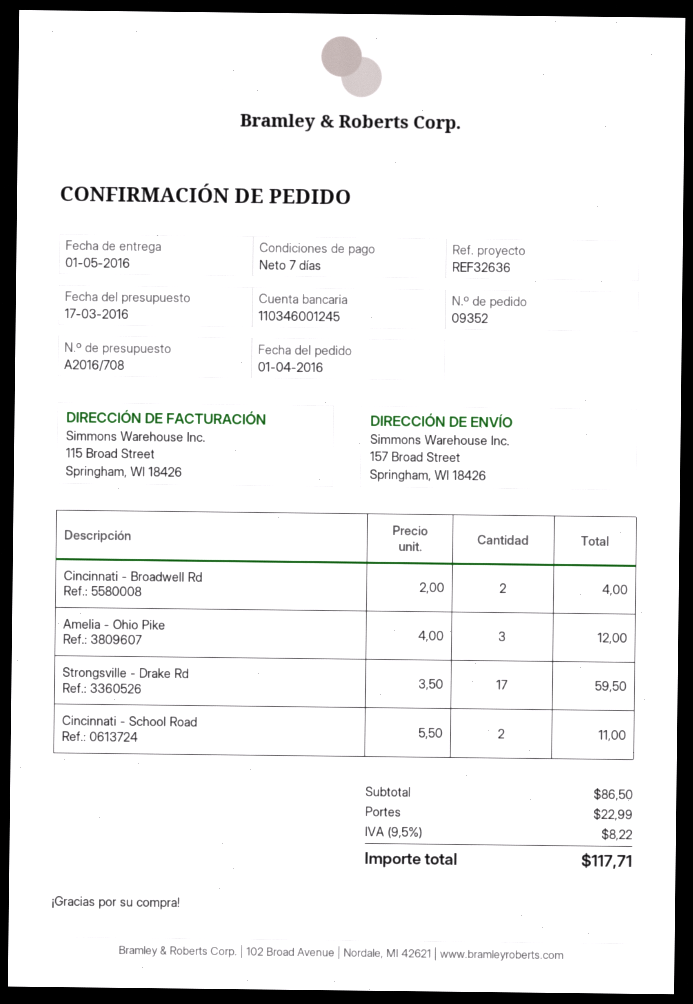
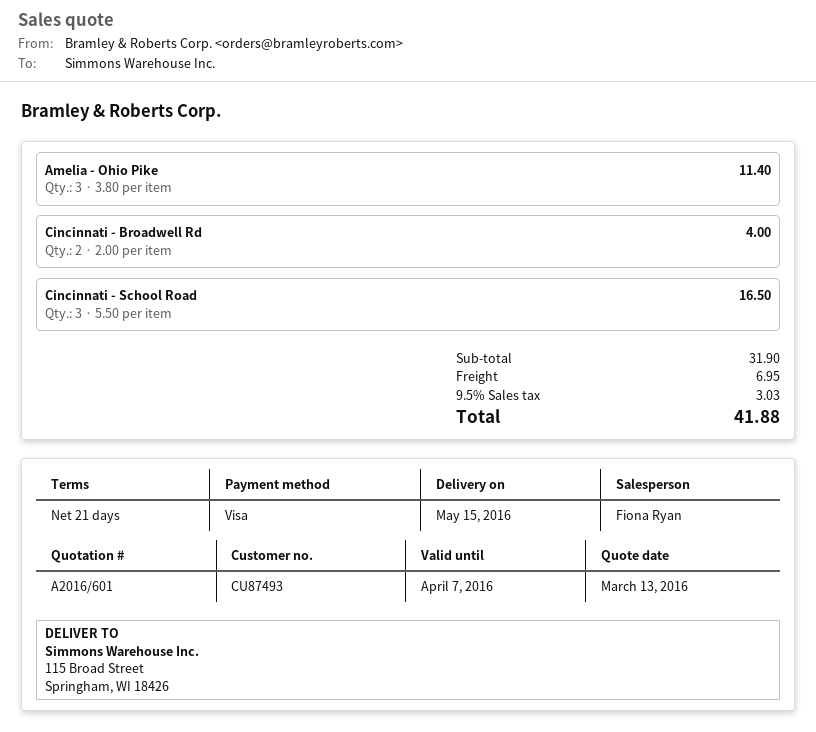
quote number: A2016/708 -> A2016/601
quote date: 2016-03-17 -> 2016-03-13
delivery date: 2016-05-01 -> 2016-05-15
payment terms: 7 days -> 21 days
ship to: 157 Broad Street, Springham, WI 18426 -> 115 Broad Street, Springham, WI 18426
Amelia - Ohio Pike: 3 x 4.00 = 12.00 -> 3 x 3.80 = 11.40
Strongsville - Drake Rd: 17 x 3.50 = 59.50 -> none
Cincinnati - School Road: 2 x 5.50 = 11.00 -> 3 x 5.50 = 16.50
subtotal: 86.50 -> 31.90
shipping: 22.99 -> 6.95
tax: 9.5% = 8.22 -> 9.5% = 3.03
total: 117.71 -> 41.88

